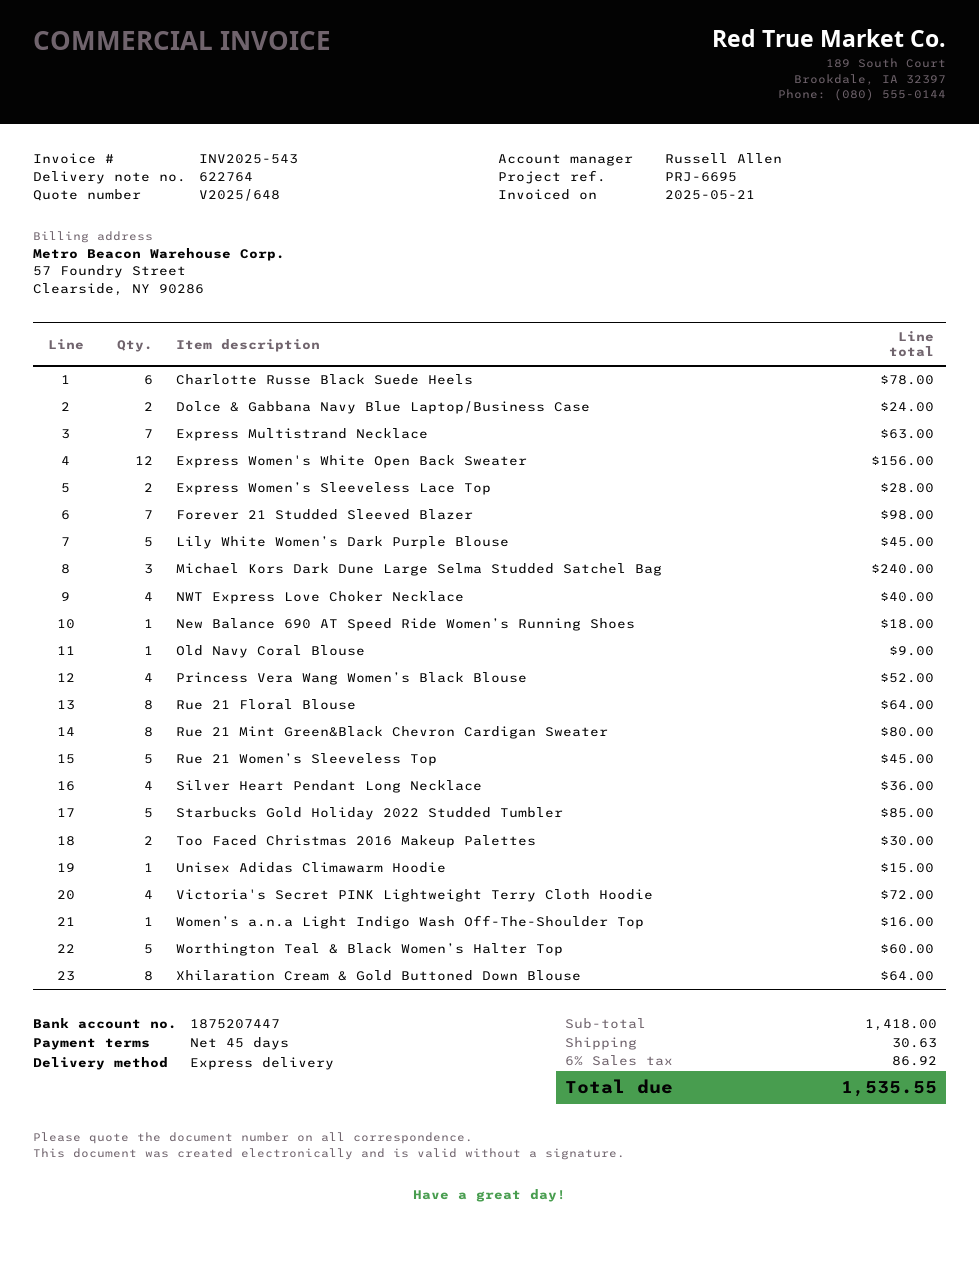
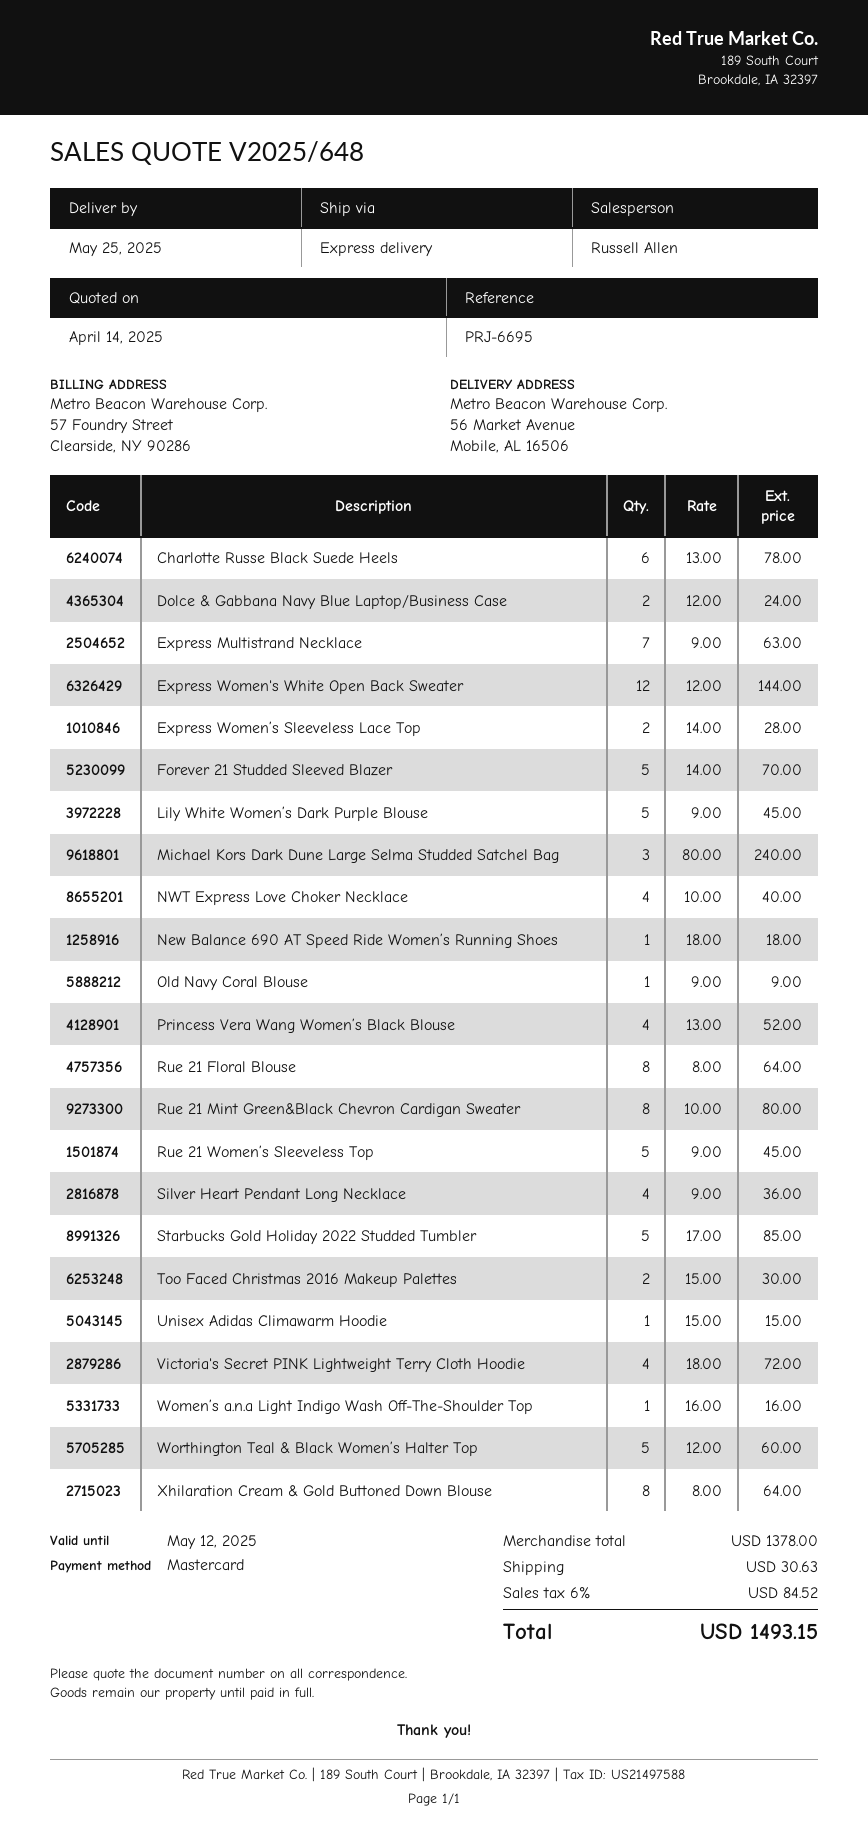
Express Women's White Open Back Sweater: 12 for 156.00 -> 12 for 144.00
Forever 21 Studded Sleeved Blazer: 7 for 98.00 -> 5 for 70.00
subtotal: 1418.00 -> 1378.00
tax: 6% = 86.92 -> 6% = 84.52
total: 1535.55 -> 1493.15

